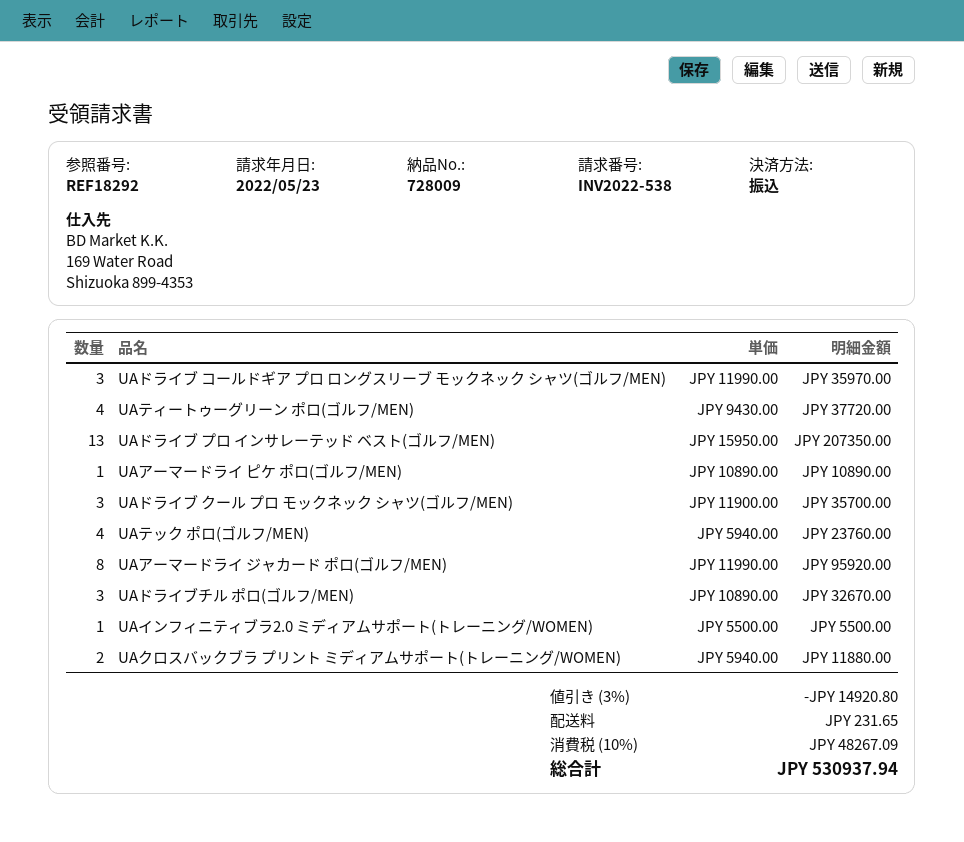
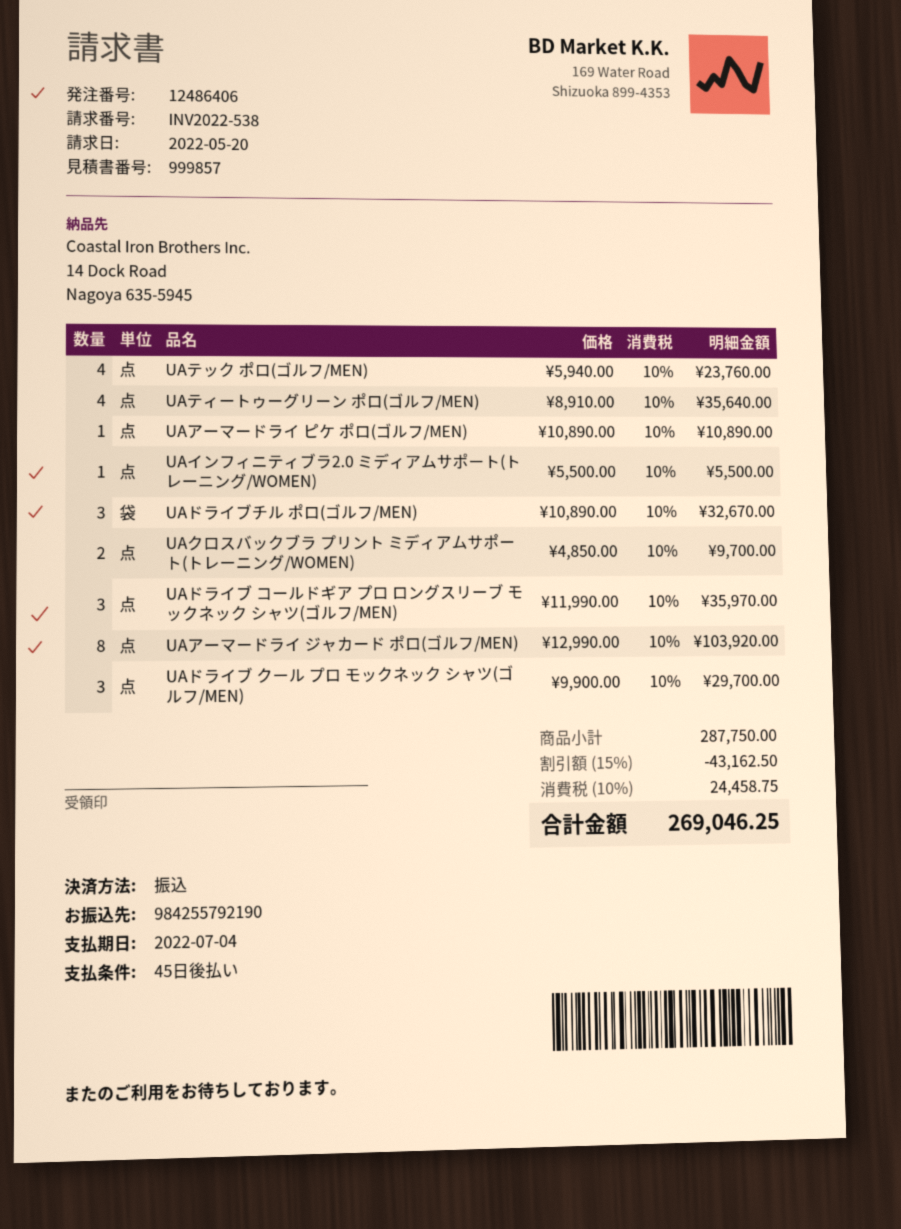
invoice date: 2022-05-23 -> 2022-05-20
UAティートゥーグリーン ポロ(ゴルフ/MEN): 4 x 9430.00 = 37720.00 -> 4 x 8910.00 = 35640.00
UAドライブ プロ インサレーテッド ベスト(ゴルフ/MEN): 13 x 15950.00 = 207350.00 -> none
UAドライブ クール プロ モックネック シャツ(ゴルフ/MEN): 3 x 11900.00 = 35700.00 -> 3 x 9900.00 = 29700.00
UAアーマードライ ジャカード ポロ(ゴルフ/MEN): 8 x 11990.00 = 95920.00 -> 8 x 12990.00 = 103920.00
UAクロスバックブラ プリント ミディアムサポート(トレーニング/WOMEN): 2 x 5940.00 = 11880.00 -> 2 x 4850.00 = 9700.00
discount: 3% = 14920.80 -> 15% = 43162.50
shipping: 231.65 -> none
tax: 10% = 48267.09 -> 10% = 24458.75
total: 530937.94 -> 269046.25

